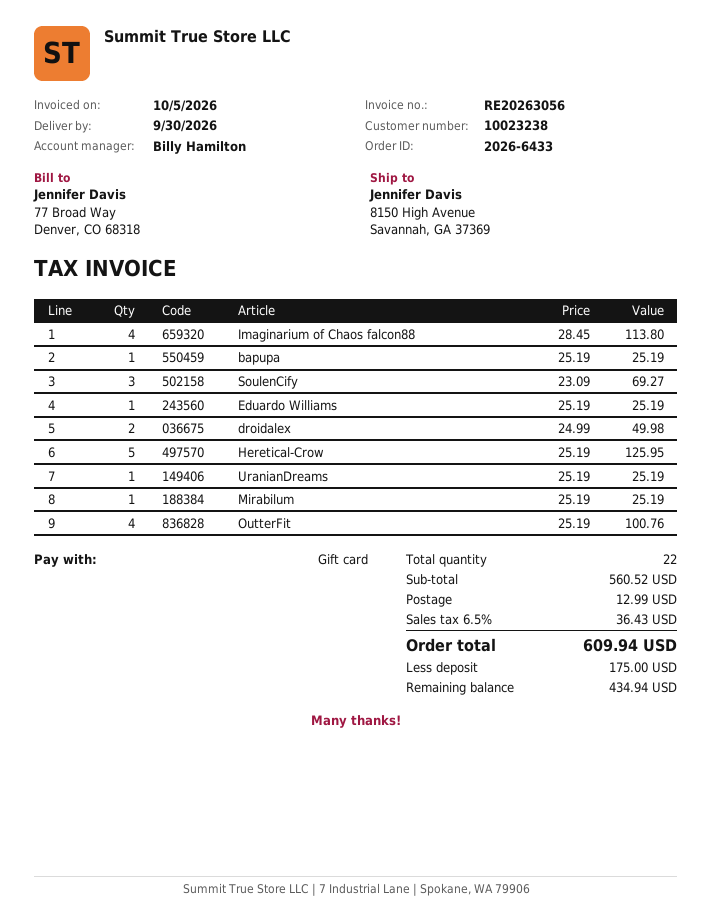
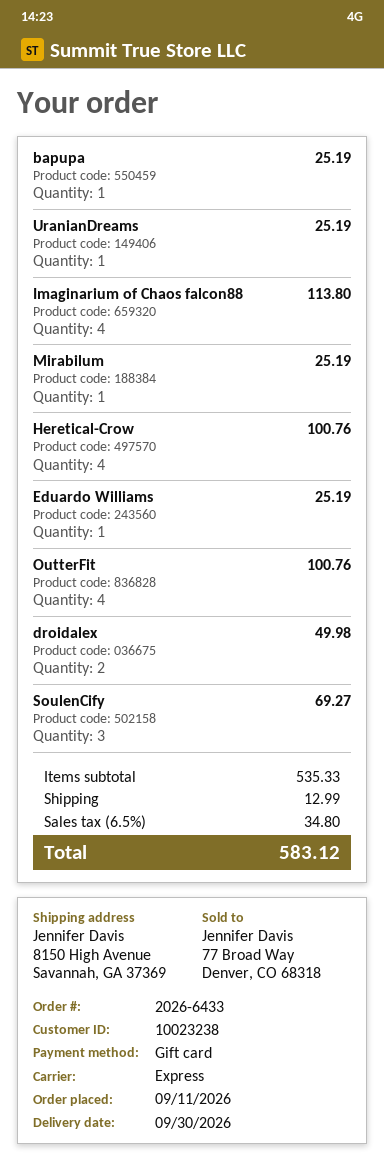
Heretical-Crow: 5 for 125.95 -> 4 for 100.76
subtotal: 560.52 -> 535.33
tax: 6.5% = 36.43 -> 6.5% = 34.80
total: 609.94 -> 583.12

